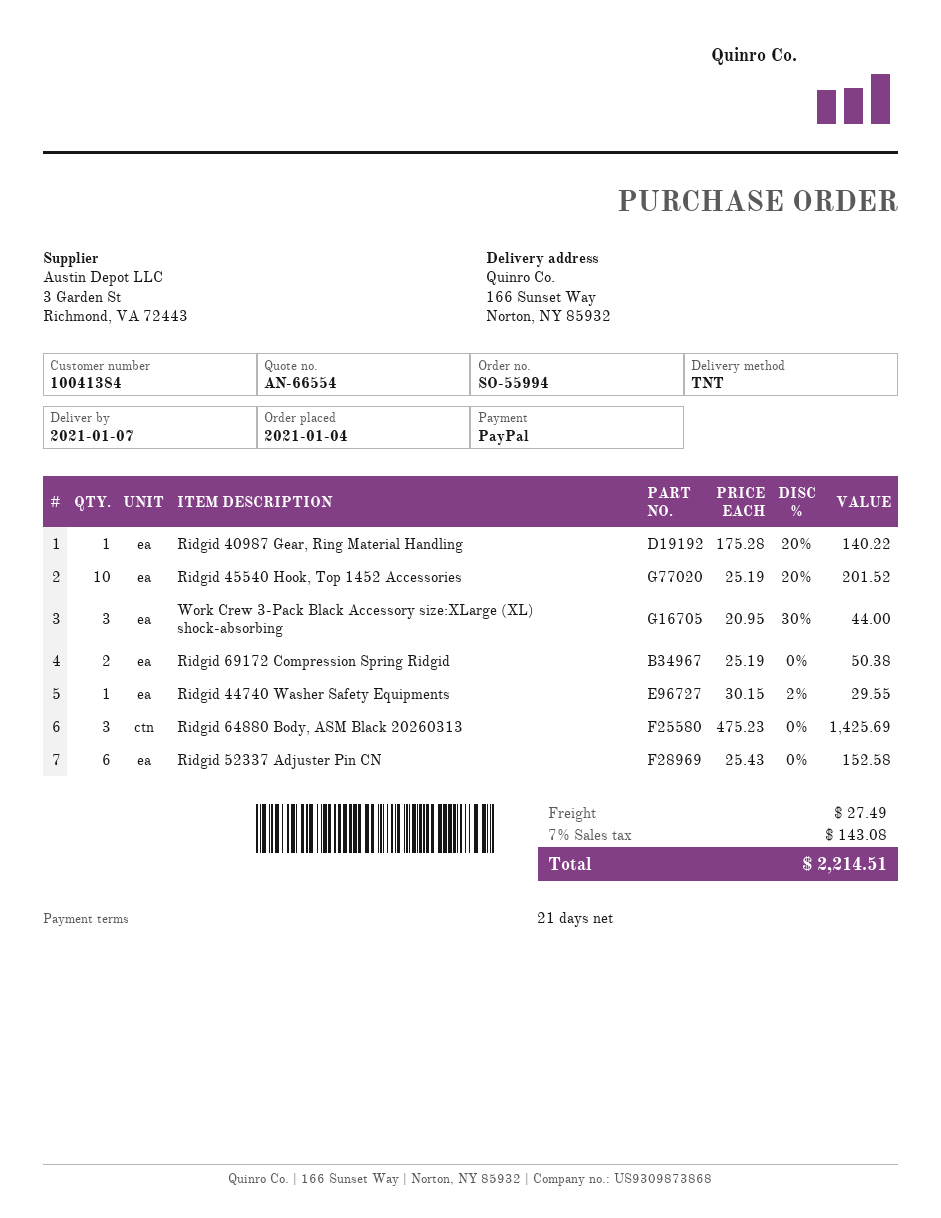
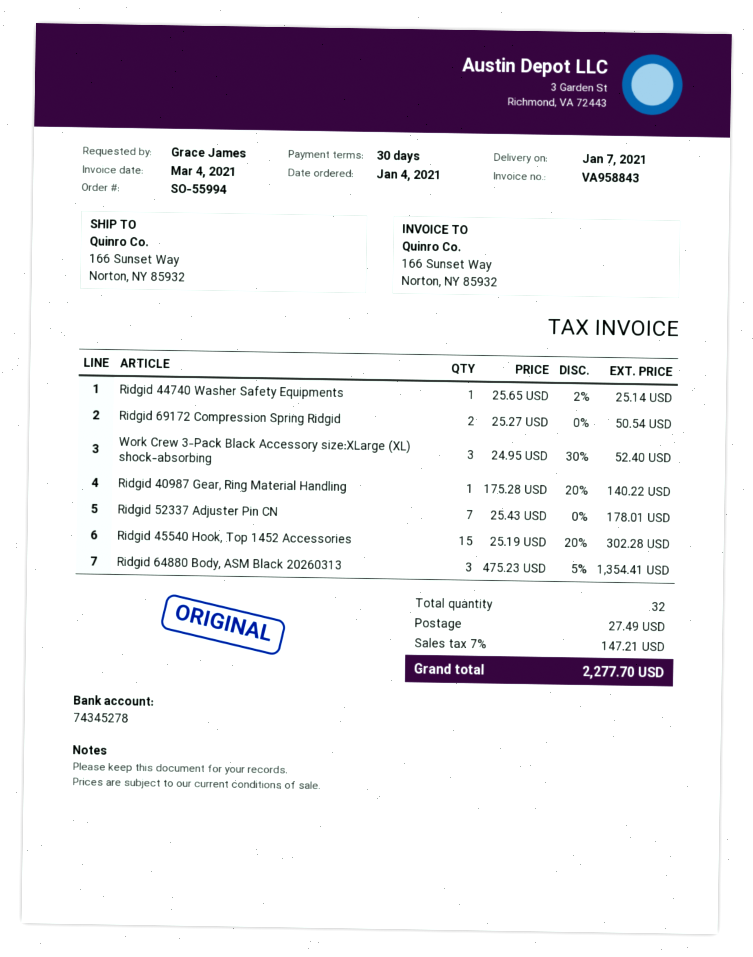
payment terms: 21 days -> 30 days
Ridgid 45540 Hook, Top 1452 Accessories: 10 x 25.19 - 20% = 201.52 -> 15 x 25.19 - 20% = 302.28
Work Crew 3-Pack Black Accessory size:XLarge (XL) shock-absorbing: 3 x 20.95 - 30% = 44.00 -> 3 x 24.95 - 30% = 52.40
Ridgid 69172 Compression Spring Ridgid: 2 x 25.19 = 50.38 -> 2 x 25.27 = 50.54
Ridgid 44740 Washer Safety Equipments: 1 x 30.15 - 2% = 29.55 -> 1 x 25.65 - 2% = 25.14
Ridgid 64880 Body, ASM Black 20260313: 3 x 475.23 = 1425.69 -> 3 x 475.23 - 5% = 1354.41
Ridgid 52337 Adjuster Pin CN: 6 x 25.43 = 152.58 -> 7 x 25.43 = 178.01
tax: 7% = 143.08 -> 7% = 147.21
total: 2214.51 -> 2277.70

